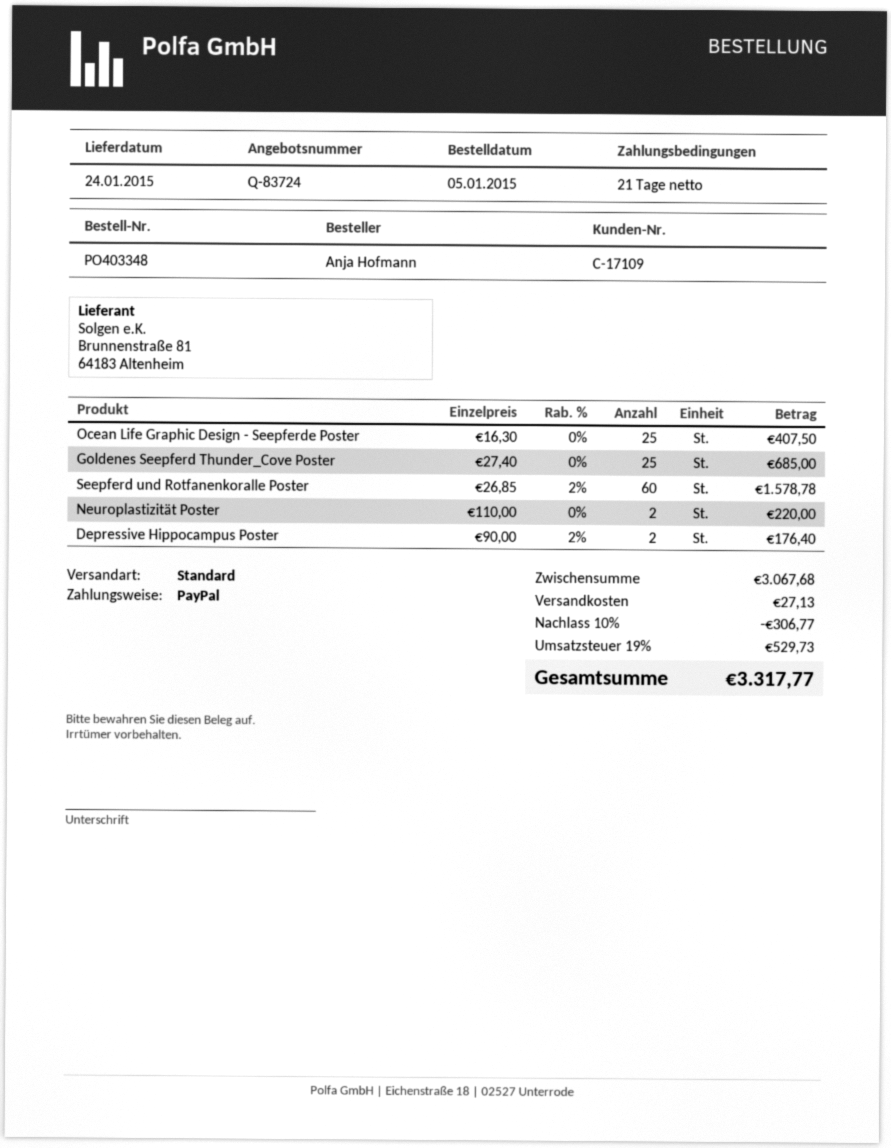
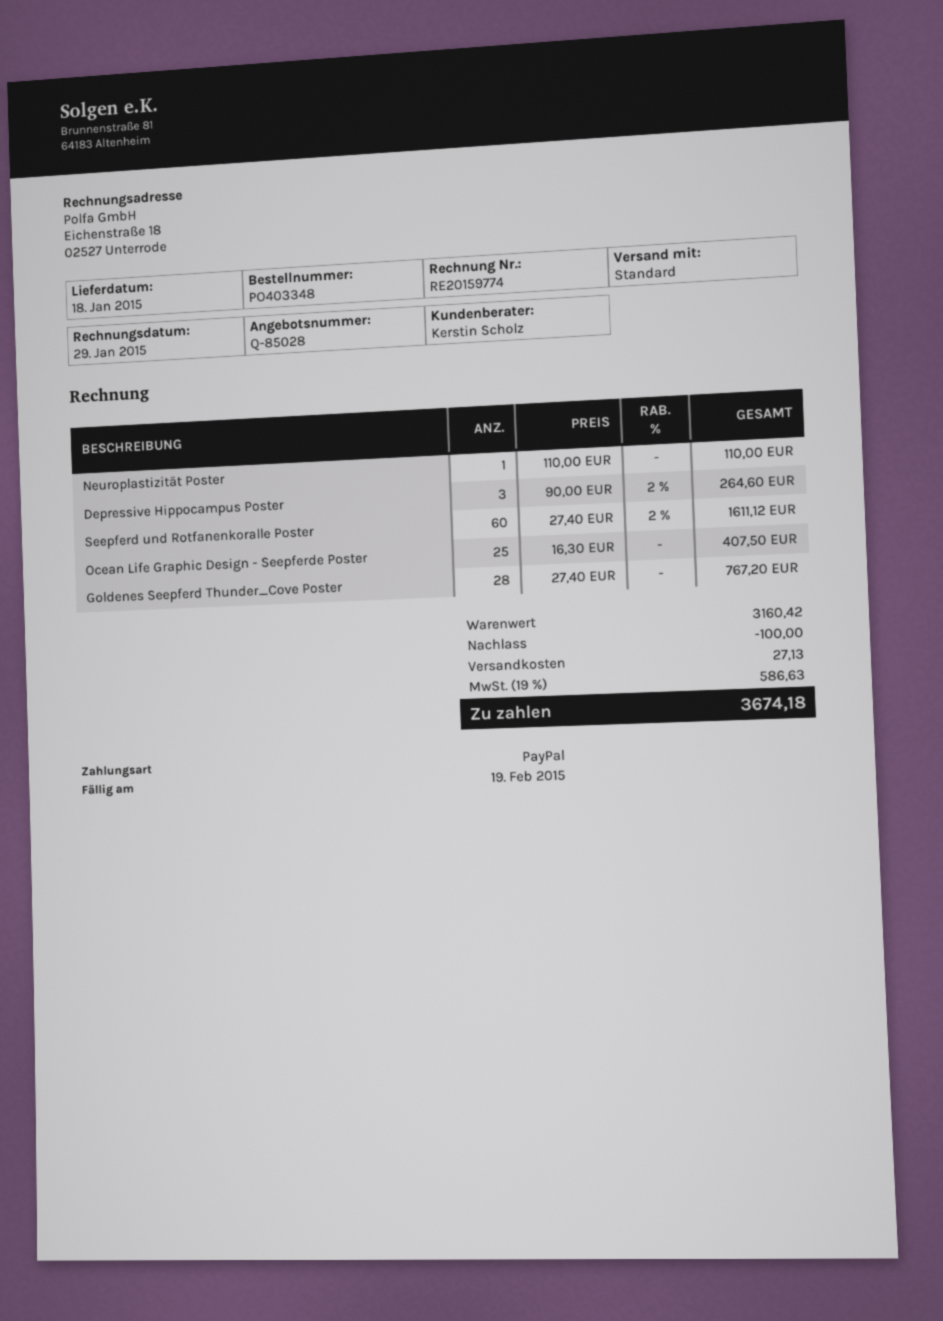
quote number: Q-83724 -> Q-85028
delivery date: 2015-01-24 -> 2015-01-18
Goldenes Seepferd Thunder_Cove Poster: 25 x 27.40 = 685.00 -> 28 x 27.40 = 767.20
Seepferd und Rotfanenkoralle Poster: 60 x 26.85 - 2% = 1578.78 -> 60 x 27.40 - 2% = 1611.12
Neuroplastizität Poster: 2 x 110.00 = 220.00 -> 1 x 110.00 = 110.00
Depressive Hippocampus Poster: 2 x 90.00 - 2% = 176.40 -> 3 x 90.00 - 2% = 264.60
subtotal: 3067.68 -> 3160.42
discount: 306.77 -> 100.00
tax: 19% = 529.73 -> 19% = 586.63
total: 3317.77 -> 3674.18

